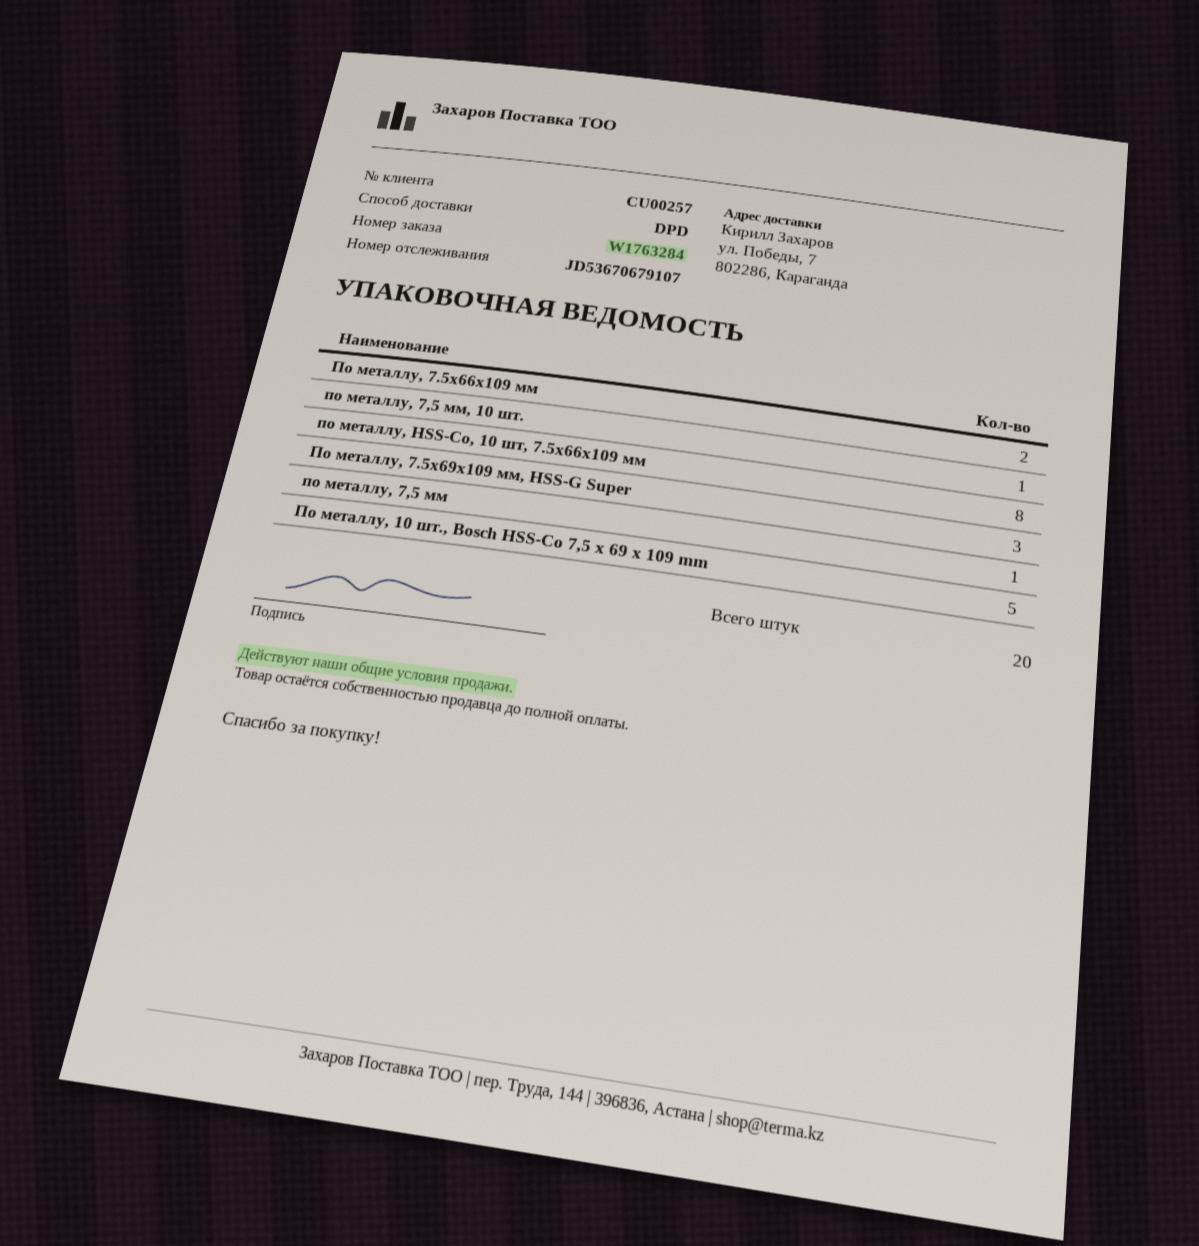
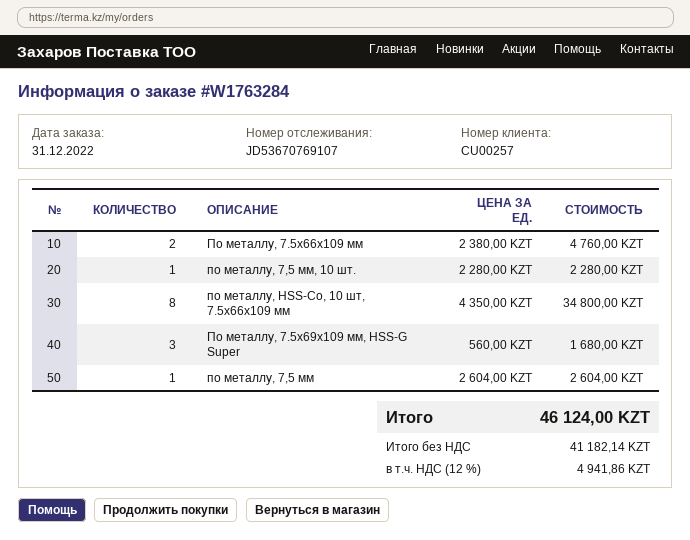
tracking number: JD53670679107 -> JD53670769107
По металлу, 10 шт., Bosch HSS-Co 7,5 x 69 x 109 mm: 5 -> none

